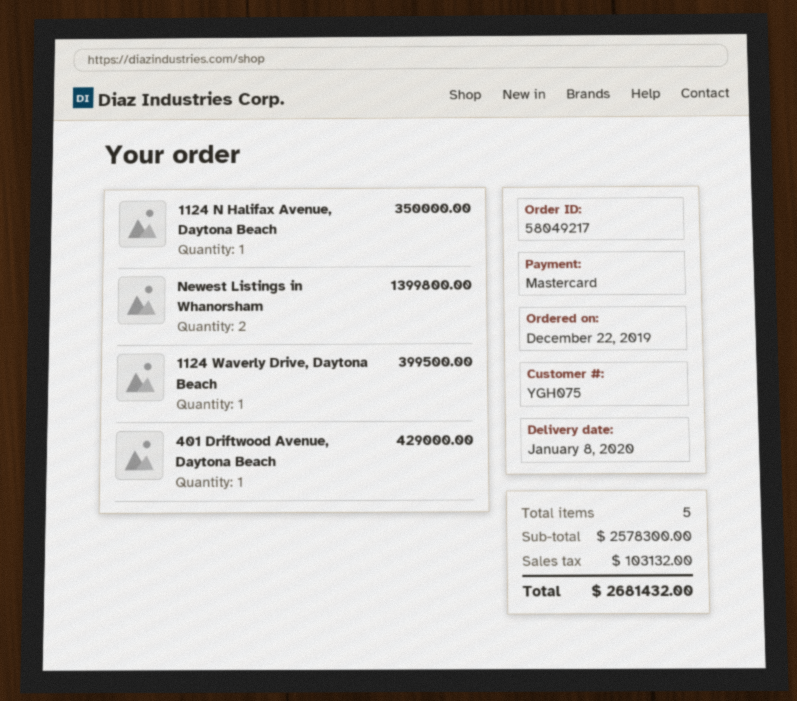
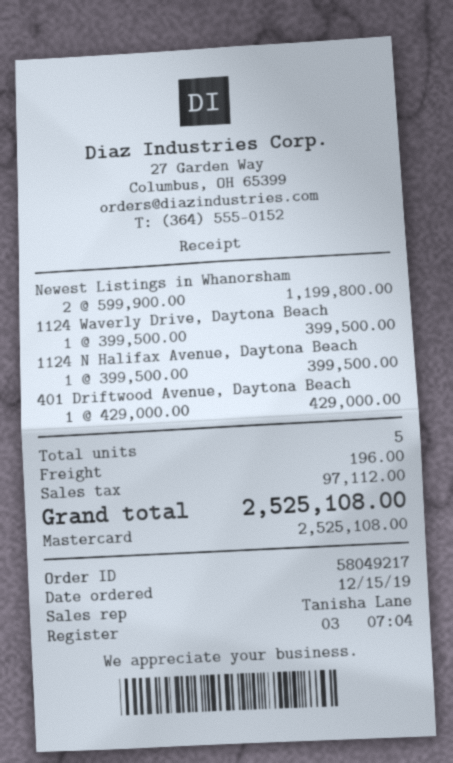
order date: 2019-12-22 -> 2019-12-15
1124 N Halifax Avenue, Daytona Beach: 1 for 350000.00 -> 1 for 399500.00
Newest Listings in Whanorsham: 2 for 1399800.00 -> 2 for 1199800.00
shipping: none -> 196.00
tax: 103132.00 -> 97112.00
total: 2681432.00 -> 2525108.00

